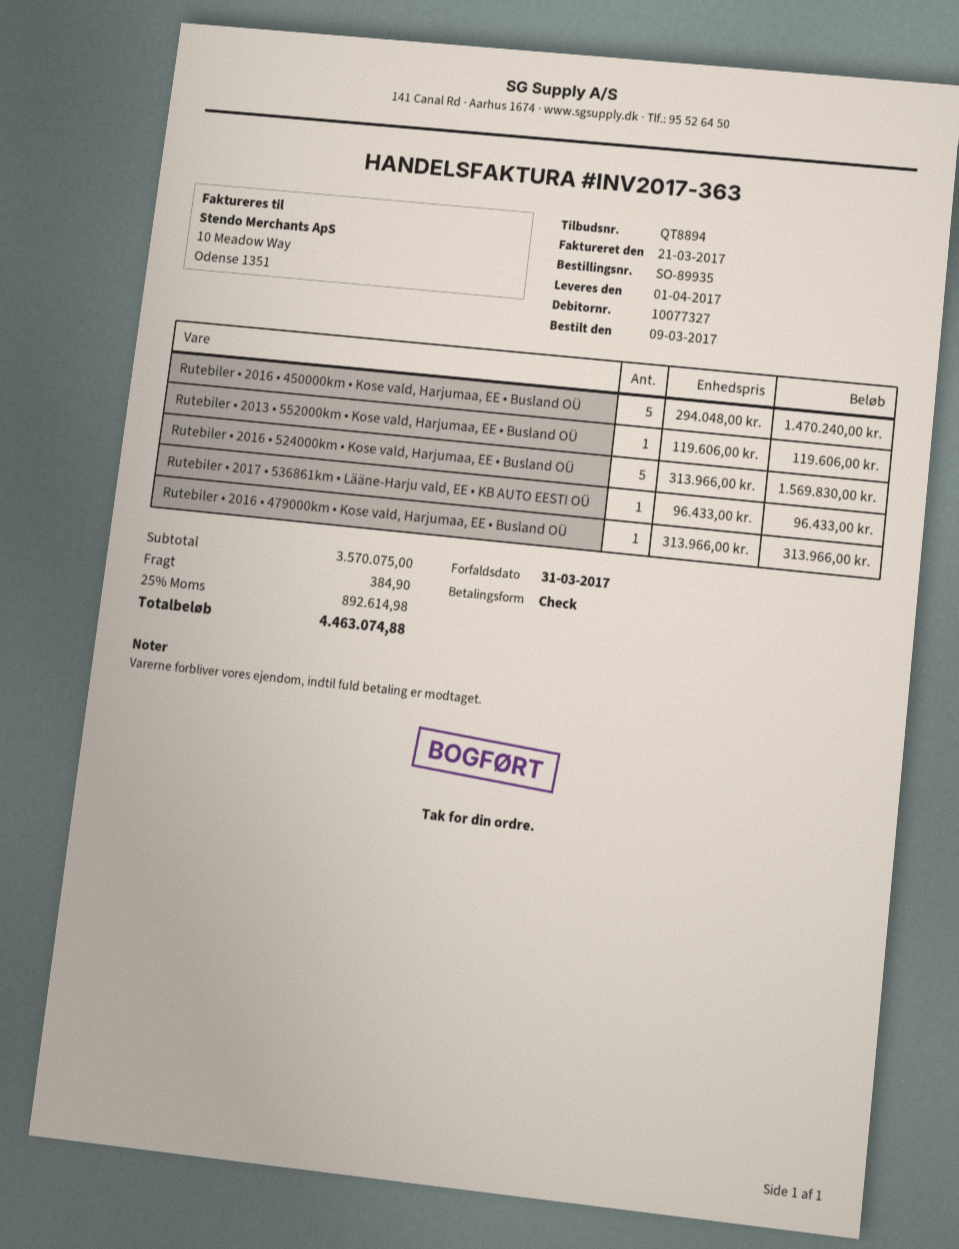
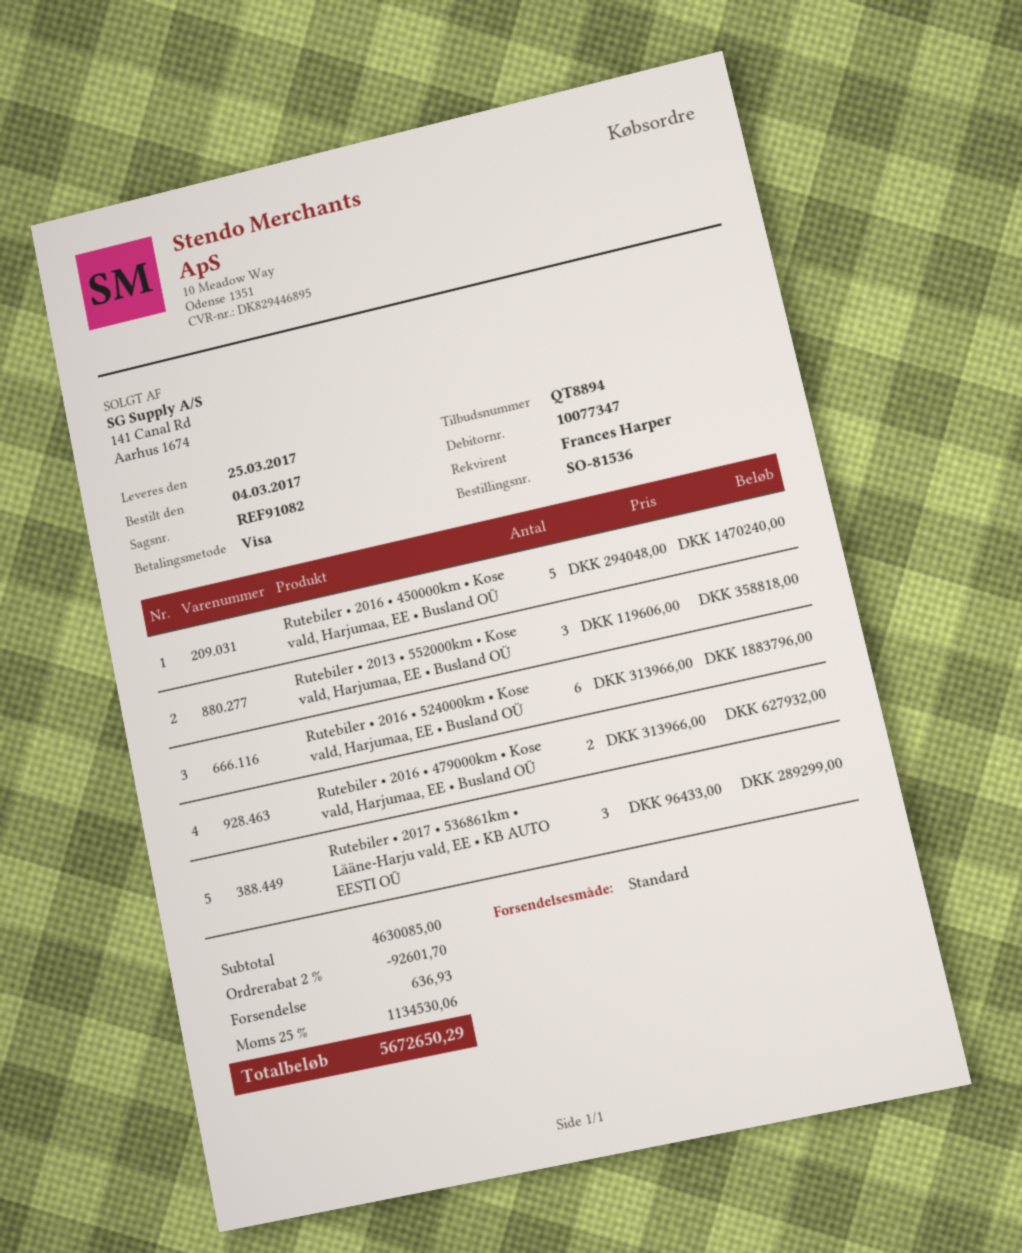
order number: SO-89935 -> SO-81536
order date: 2017-03-09 -> 2017-03-04
delivery date: 2017-04-01 -> 2017-03-25
customer number: 10077327 -> 10077347
payment method: cheque -> Visa
Rutebiler • 2013 • 552000km • Kose vald, Harjumaa, EE • Busland OÜ: 1 x 119606.00 = 119606.00 -> 3 x 119606.00 = 358818.00
Rutebiler • 2016 • 524000km • Kose vald, Harjumaa, EE • Busland OÜ: 5 x 313966.00 = 1569830.00 -> 6 x 313966.00 = 1883796.00
Rutebiler • 2017 • 536861km • Lääne-Harju vald, EE • KB AUTO EESTI OÜ: 1 x 96433.00 = 96433.00 -> 3 x 96433.00 = 289299.00
Rutebiler • 2016 • 479000km • Kose vald, Harjumaa, EE • Busland OÜ: 1 x 313966.00 = 313966.00 -> 2 x 313966.00 = 627932.00
subtotal: 3570075.00 -> 4630085.00
discount: none -> 2% = 92601.70
shipping: 384.90 -> 636.93
tax: 25% = 892614.98 -> 25% = 1134530.06
total: 4463074.88 -> 5672650.29

